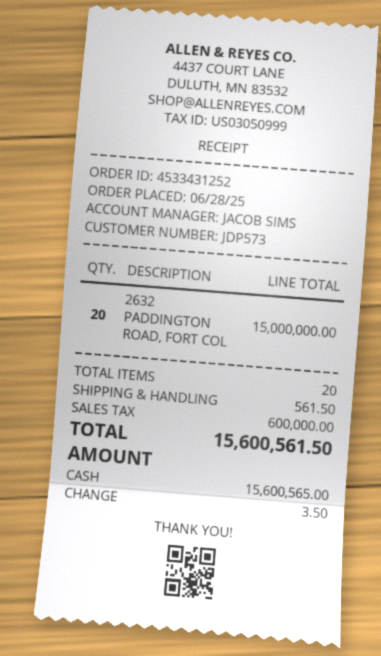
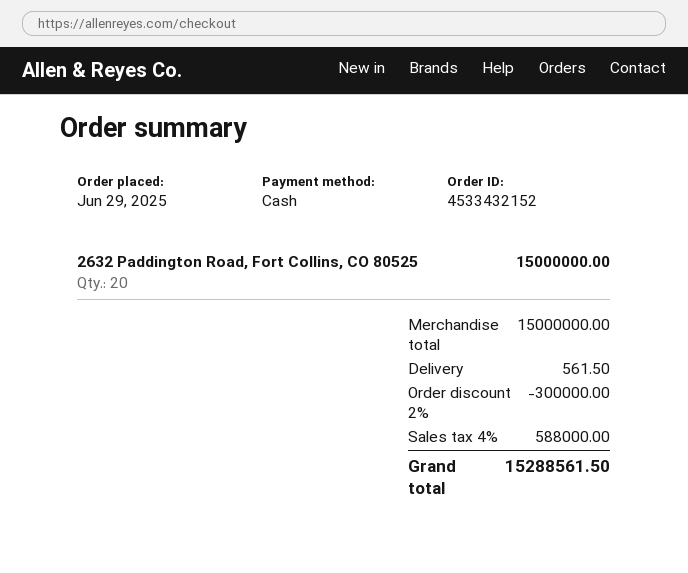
order number: 4533431252 -> 4533432152
order date: 2025-06-28 -> 2025-06-29
discount: none -> 2% = 300000.00
tax: 600000.00 -> 588000.00
total: 15600561.50 -> 15288561.50

